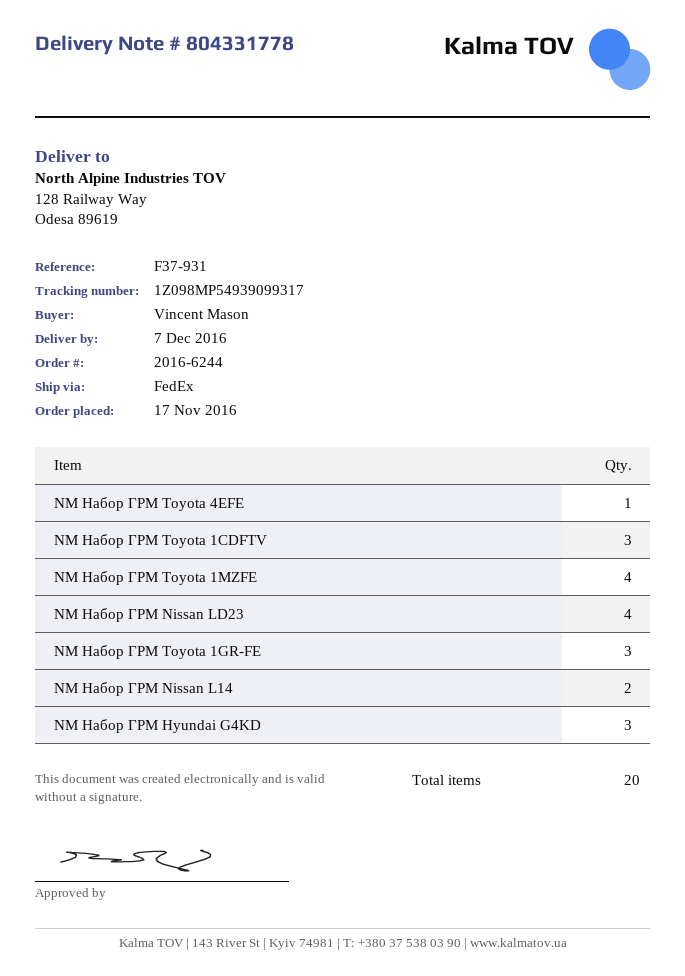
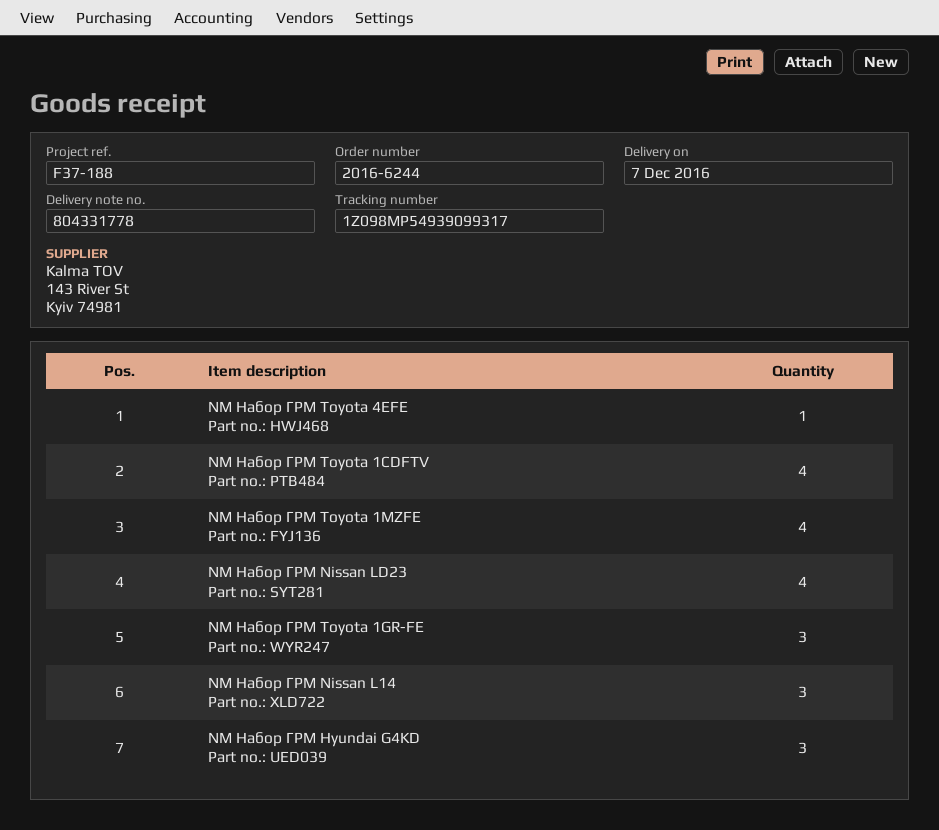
reference: F37-931 -> F37-188
NM Набор ГРМ Toyota 1CDFTV: 3 -> 4
NM Набор ГРМ Nissan L14: 2 -> 3

